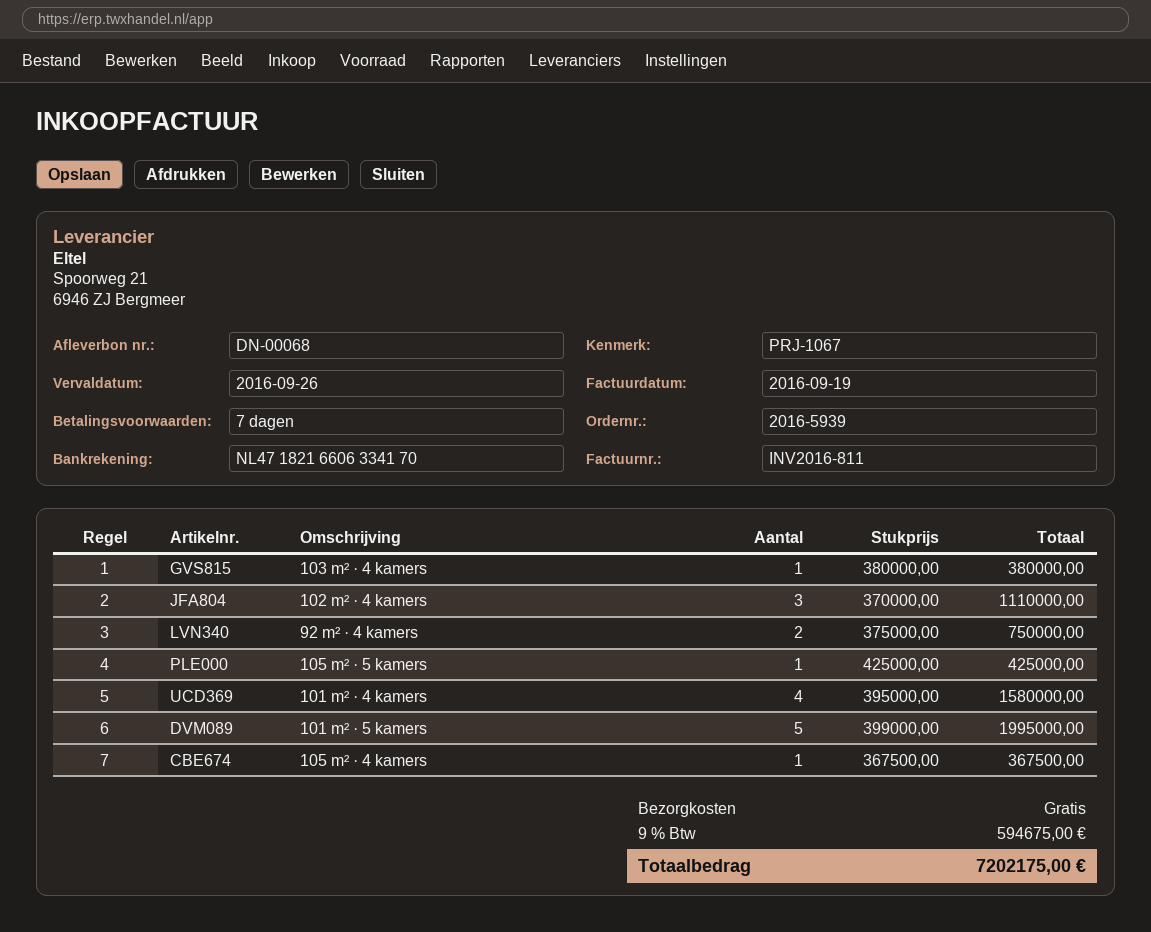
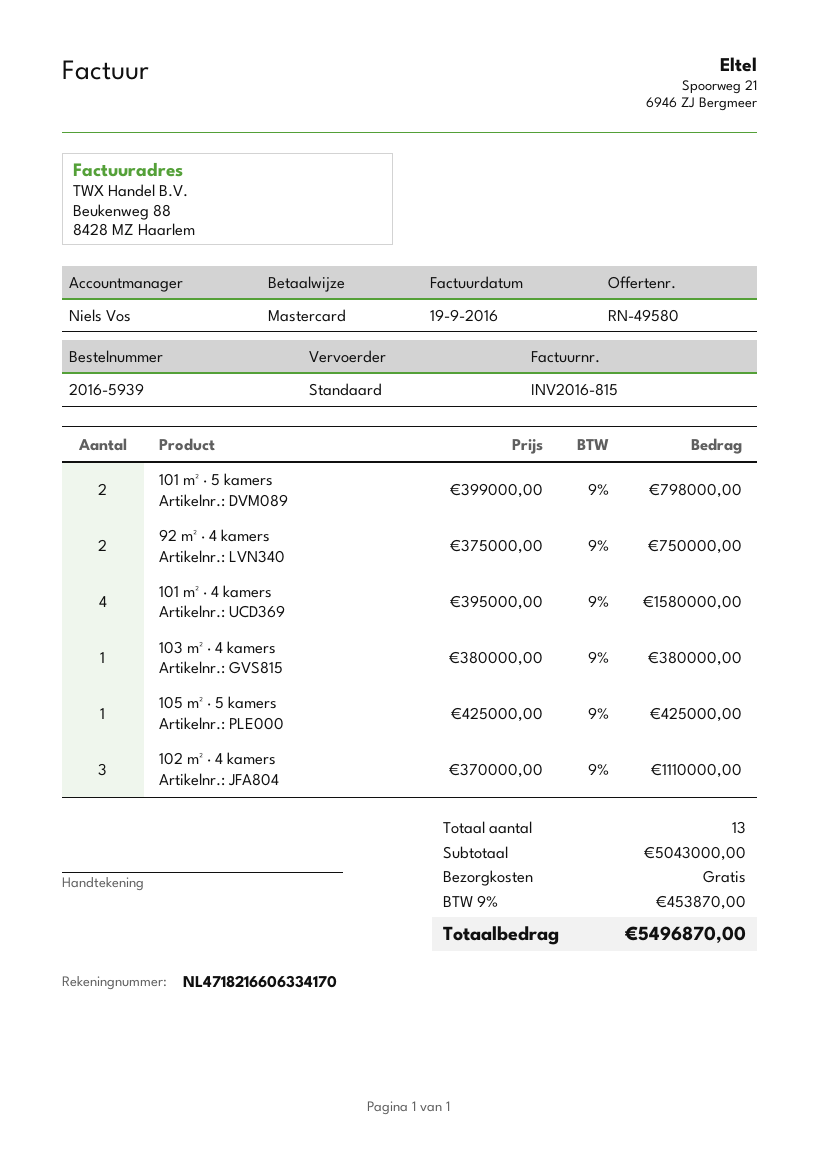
invoice number: INV2016-811 -> INV2016-815
101 m² · 5 kamers: 5 x 399000.00 = 1995000.00 -> 2 x 399000.00 = 798000.00
105 m² · 4 kamers: 1 x 367500.00 = 367500.00 -> none
tax: 9% = 594675.00 -> 9% = 453870.00
total: 7202175.00 -> 5496870.00

